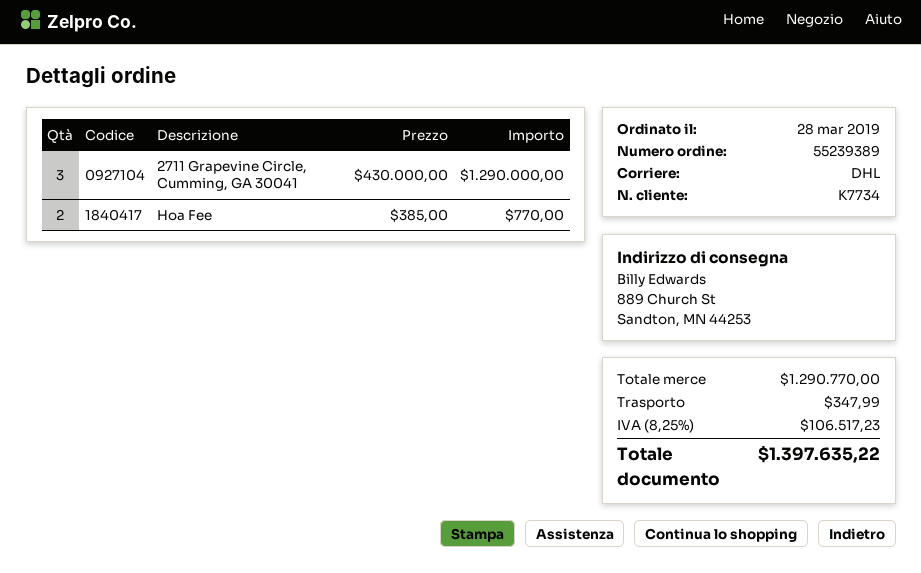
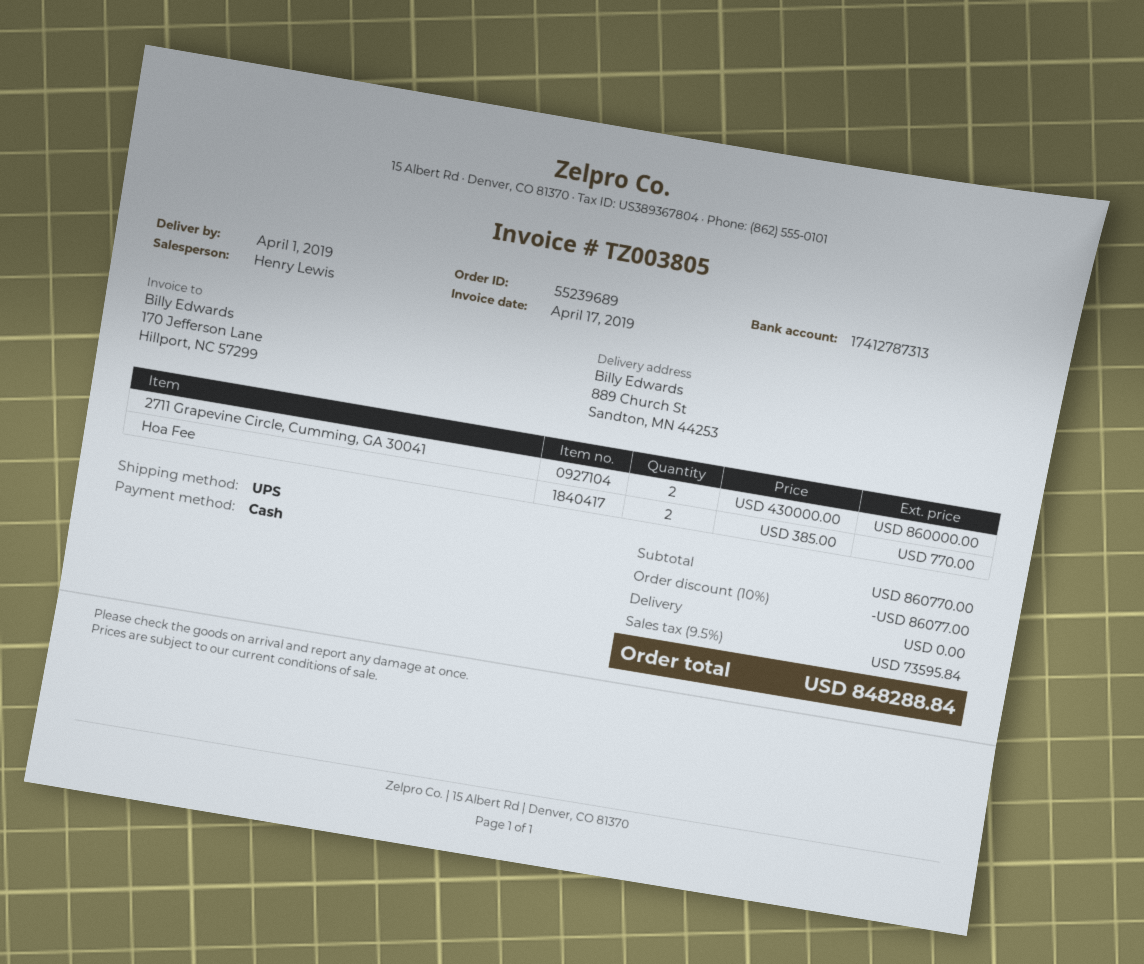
order number: 55239389 -> 55239689
shipping method: DHL -> UPS
2711 Grapevine Circle, Cumming, GA 30041: 3 x 430000.00 = 1290000.00 -> 2 x 430000.00 = 860000.00
subtotal: 1290770.00 -> 860770.00
discount: none -> 10% = 86077.00
shipping: 347.99 -> 0.00
tax: 8.25% = 106517.23 -> 9.5% = 73595.84
total: 1397635.22 -> 848288.84

